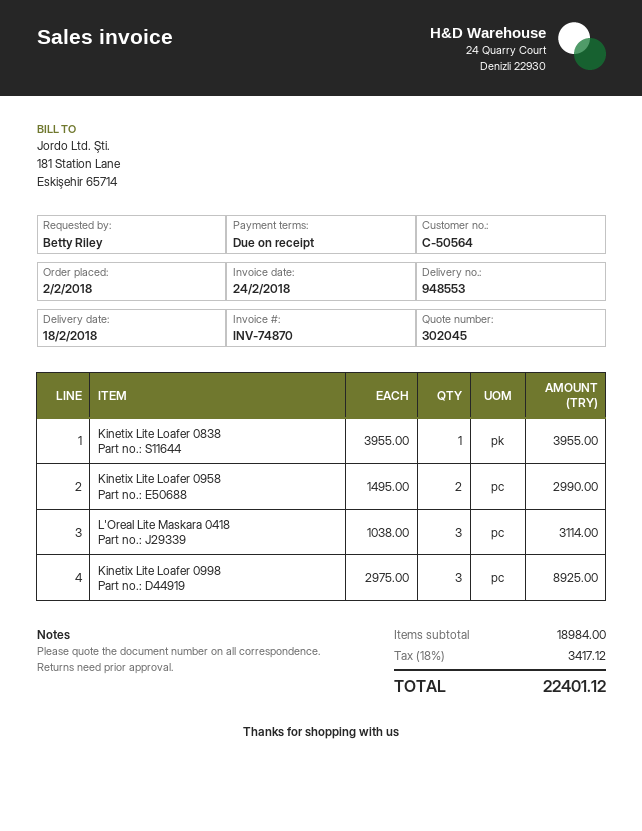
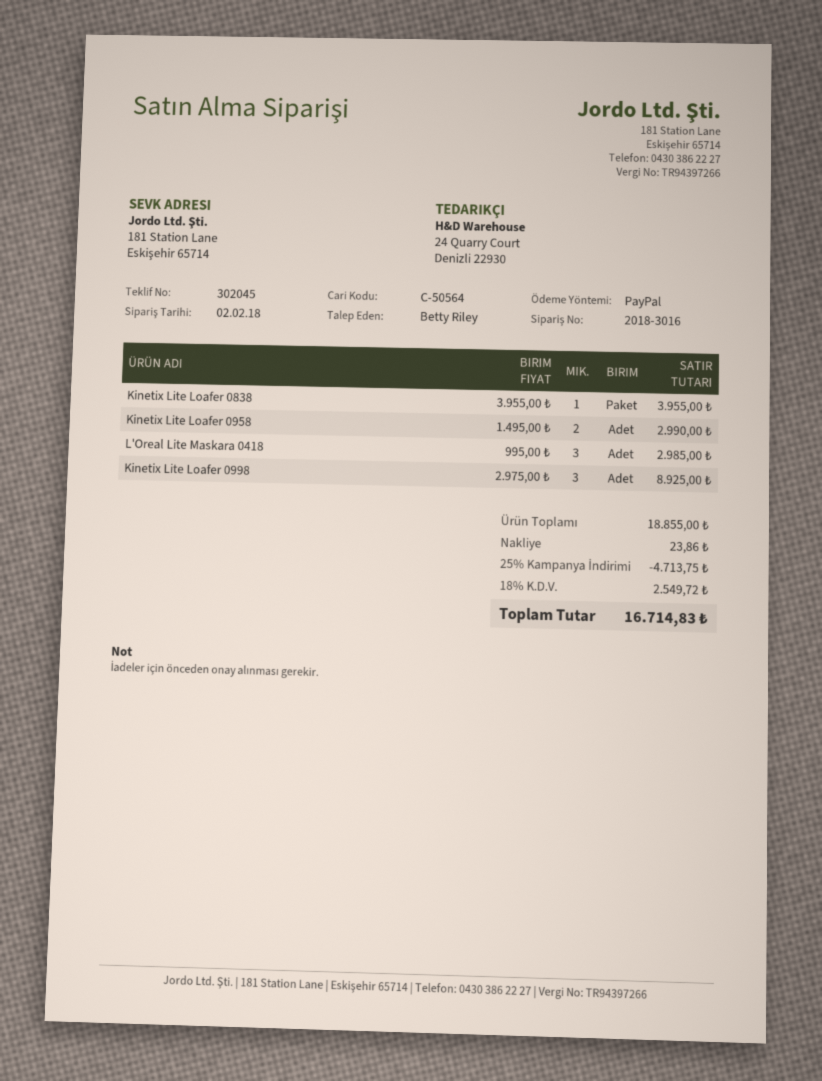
L'Oreal Lite Maskara 0418: 3 x 1038.00 = 3114.00 -> 3 x 995.00 = 2985.00
subtotal: 18984.00 -> 18855.00
discount: none -> 25% = 4713.75
shipping: none -> 23.86
tax: 18% = 3417.12 -> 18% = 2549.72
total: 22401.12 -> 16714.83

